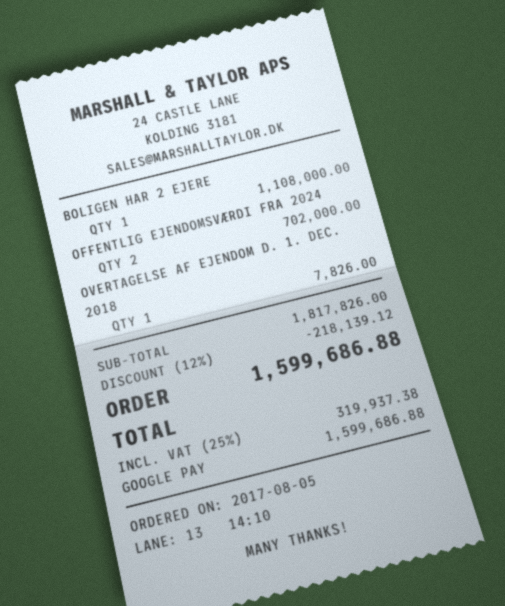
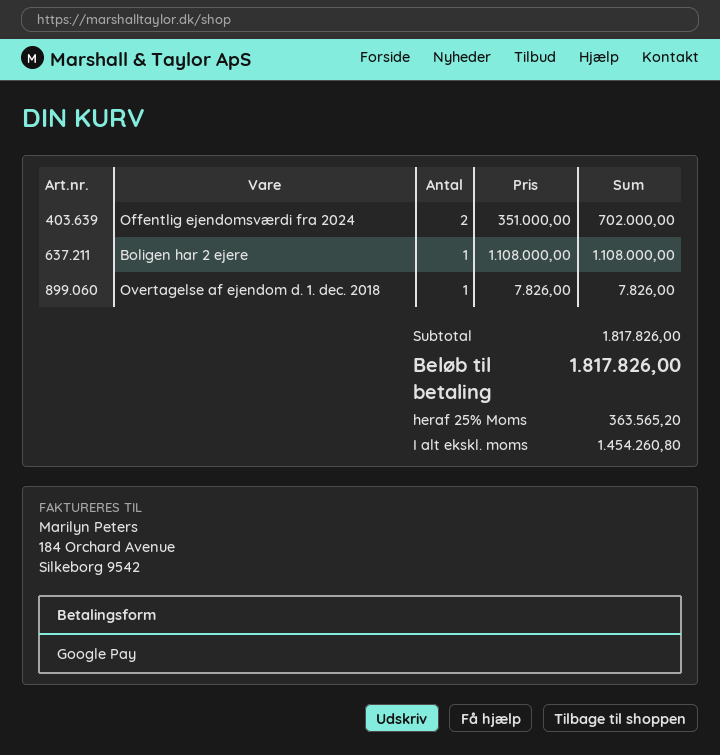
discount: 12% = 218139.12 -> none
tax: 25% = 319937.38 -> 25% = 363565.20
total: 1599686.88 -> 1817826.00

